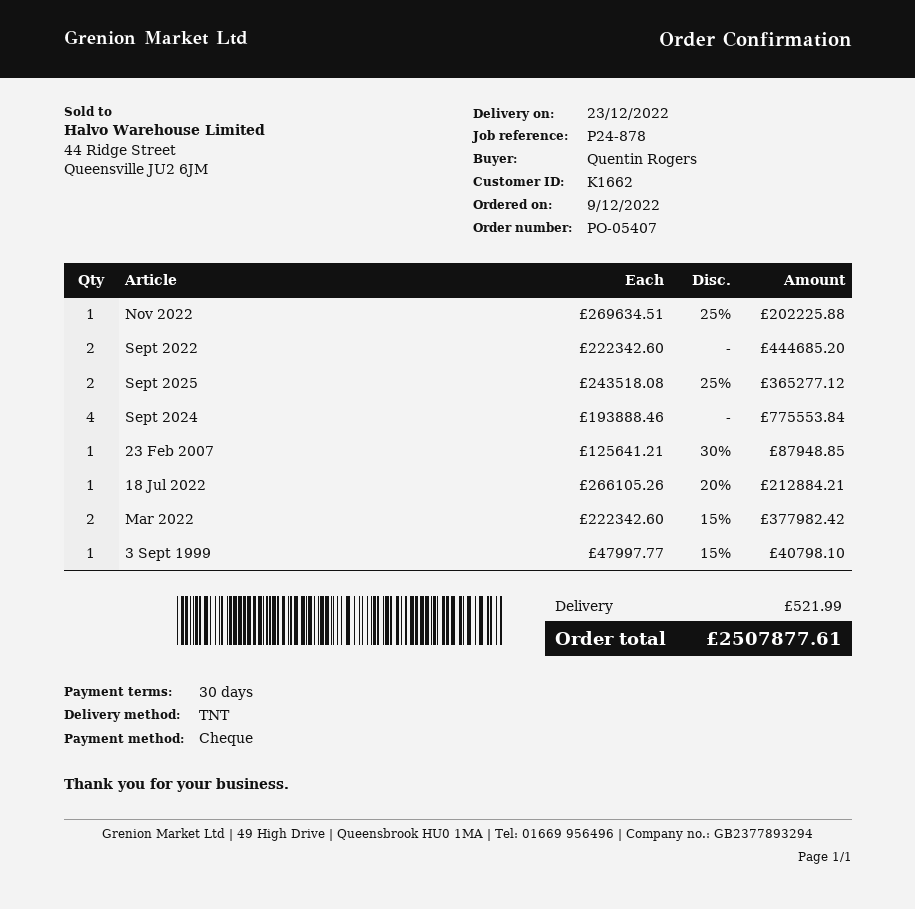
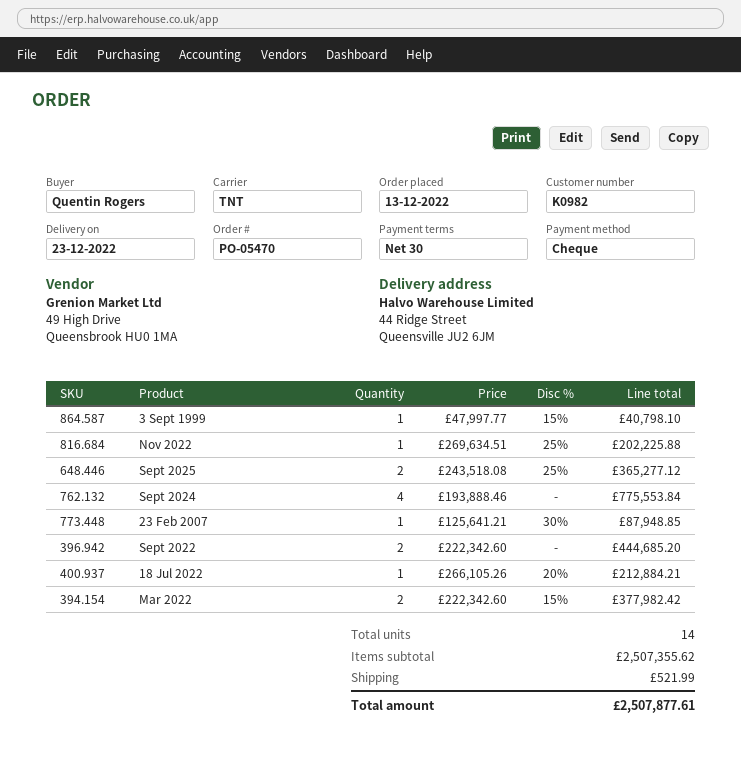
order number: PO-05407 -> PO-05470
order date: 2022-12-09 -> 2022-12-13
customer number: K1662 -> K0982

